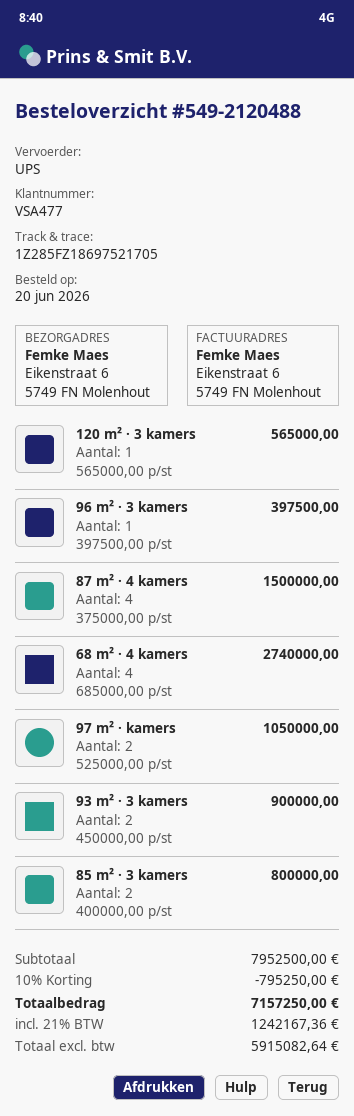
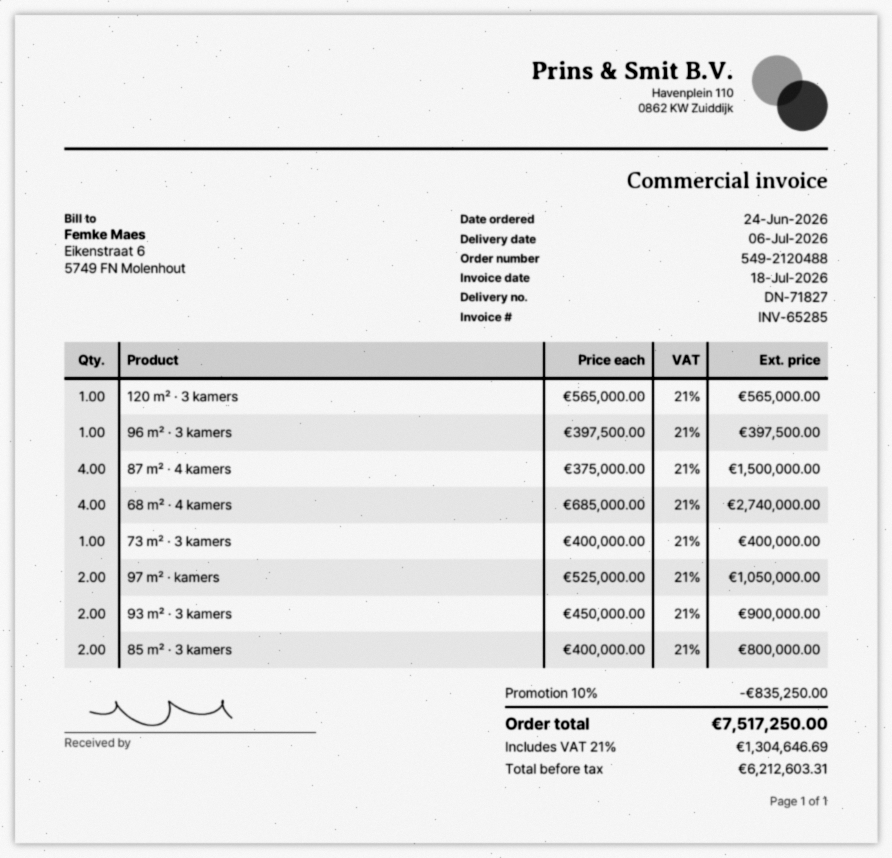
order date: 2026-06-20 -> 2026-06-24
73 m² · 3 kamers: none -> 1 x 400000.00 = 400000.00
discount: 10% = 795250.00 -> 10% = 835250.00
net: 5915082.64 -> 6212603.31
tax: 21% = 1242167.36 -> 21% = 1304646.69
total: 7157250.00 -> 7517250.00

